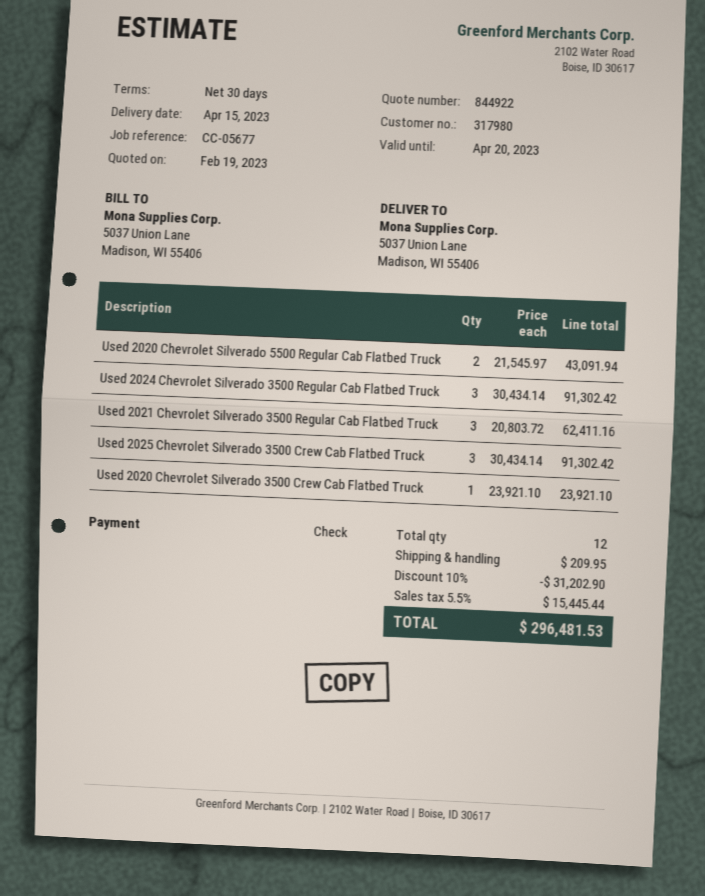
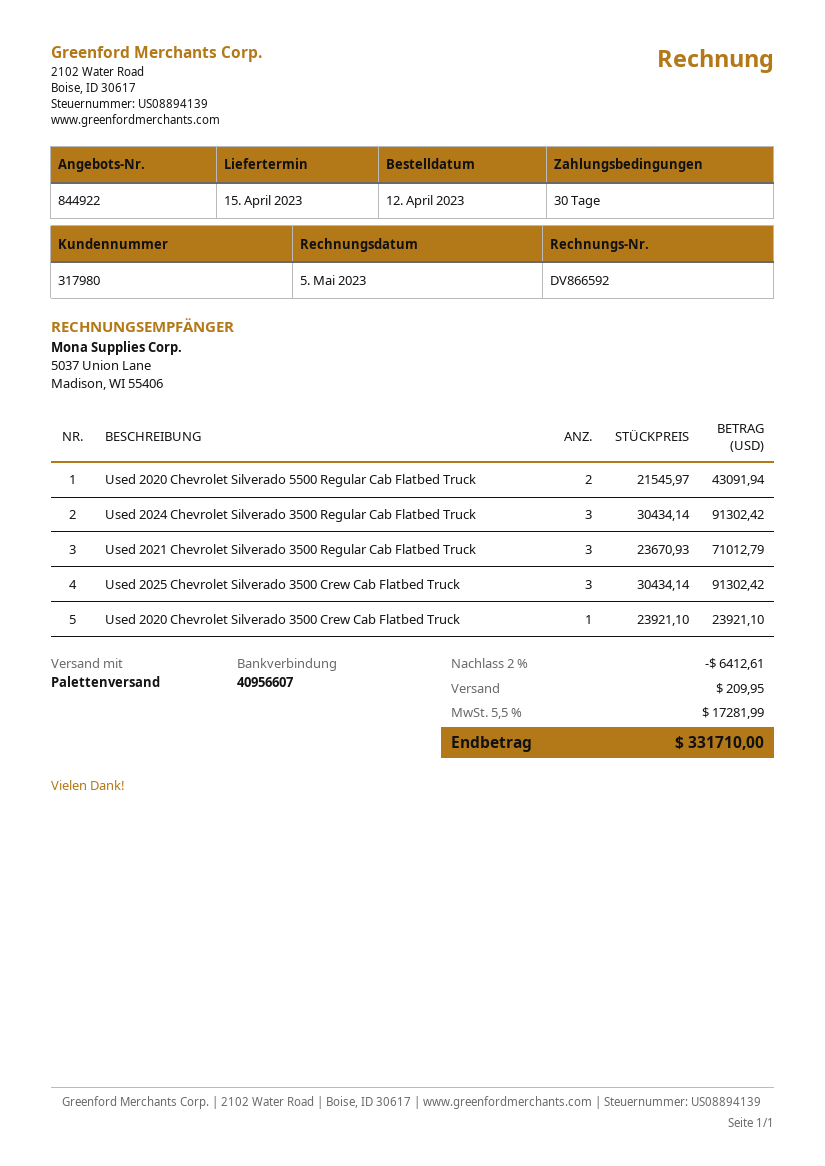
Used 2021 Chevrolet Silverado 3500 Regular Cab Flatbed Truck: 3 x 20803.72 = 62411.16 -> 3 x 23670.93 = 71012.79
discount: 10% = 31202.90 -> 2% = 6412.61
tax: 5.5% = 15445.44 -> 5.5% = 17281.99
total: 296481.53 -> 331710.00

